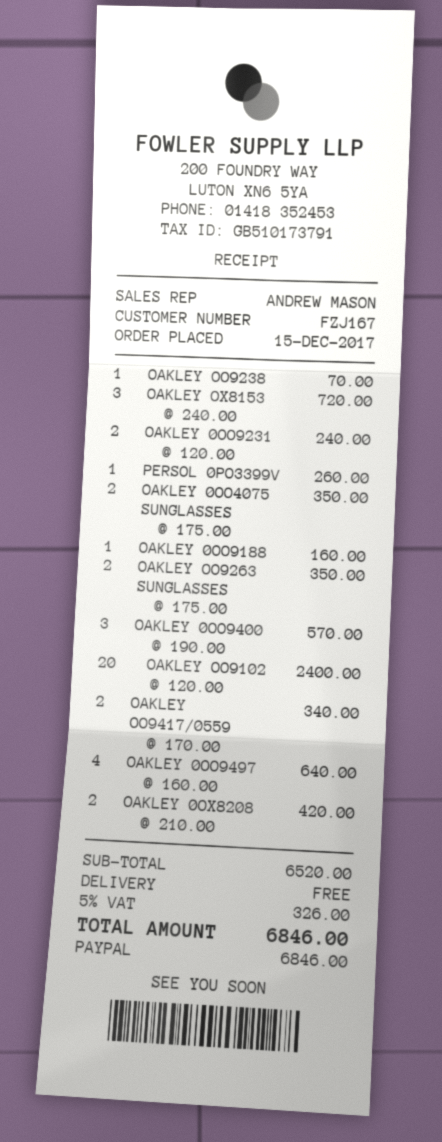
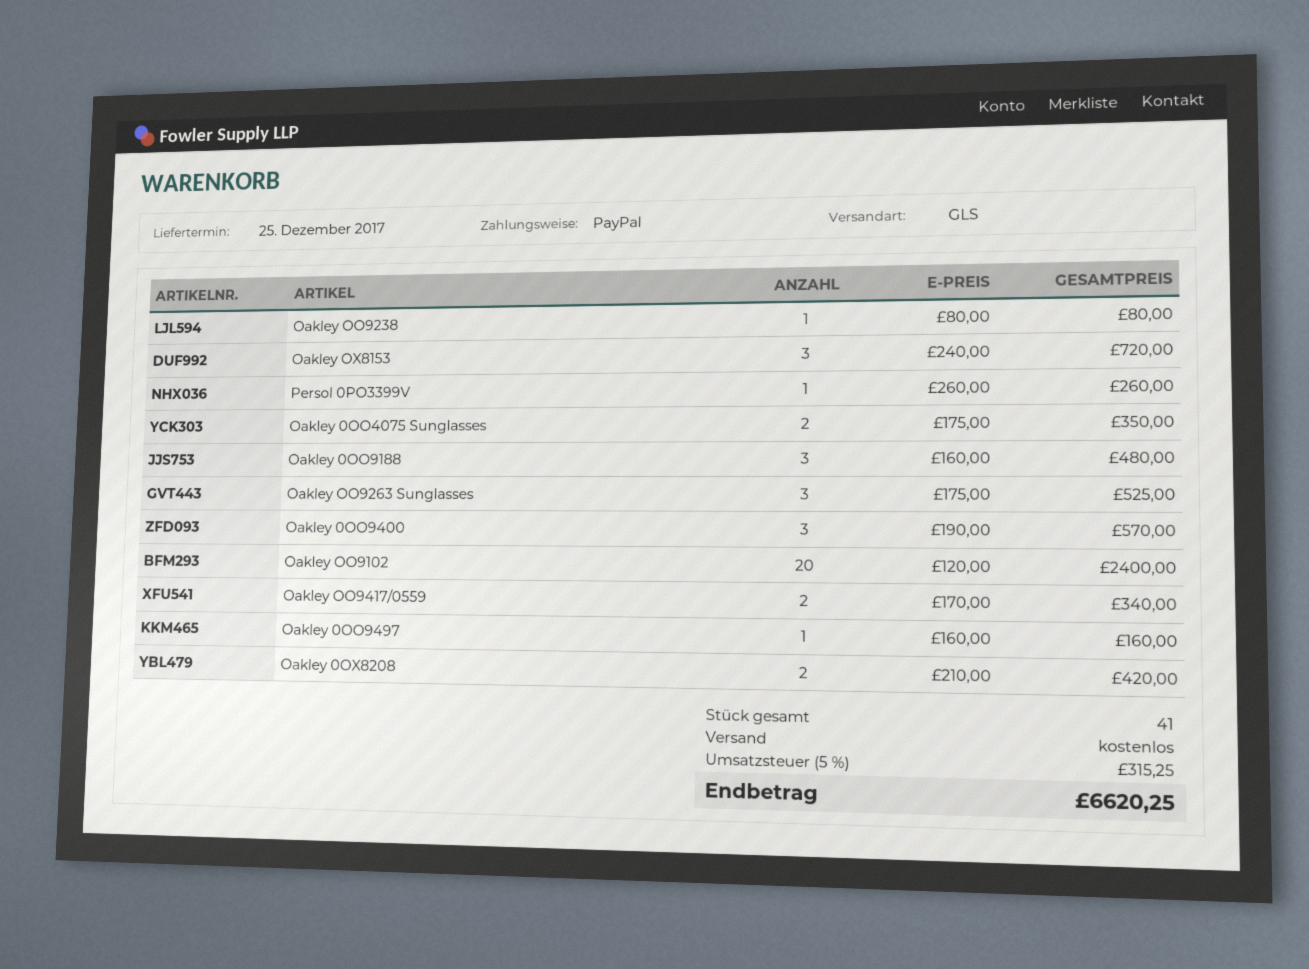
OAKLEY OO9238: 1 x 70.00 = 70.00 -> 1 x 80.00 = 80.00
OAKLEY 0OO9231: 2 x 120.00 = 240.00 -> none
OAKLEY 0OO9188: 1 x 160.00 = 160.00 -> 3 x 160.00 = 480.00
OAKLEY OO9263 SUNGLASSES: 2 x 175.00 = 350.00 -> 3 x 175.00 = 525.00
OAKLEY 0OO9497: 4 x 160.00 = 640.00 -> 1 x 160.00 = 160.00
tax: 5% = 326.00 -> 5% = 315.25
total: 6846.00 -> 6620.25

